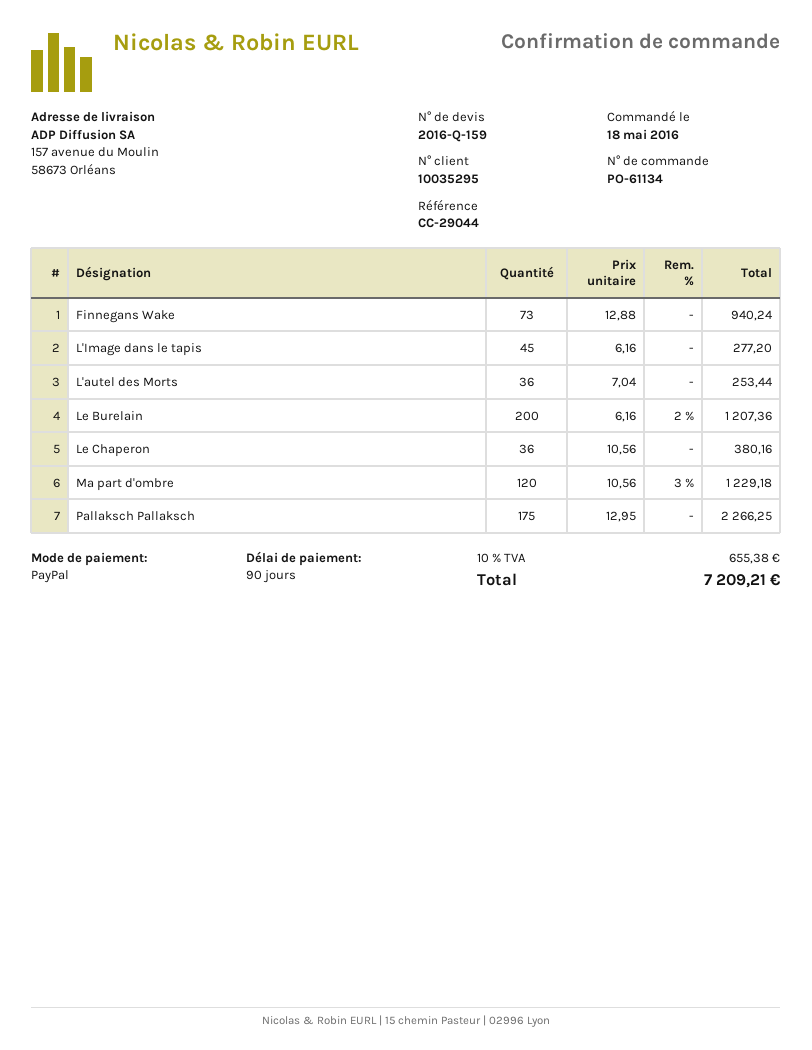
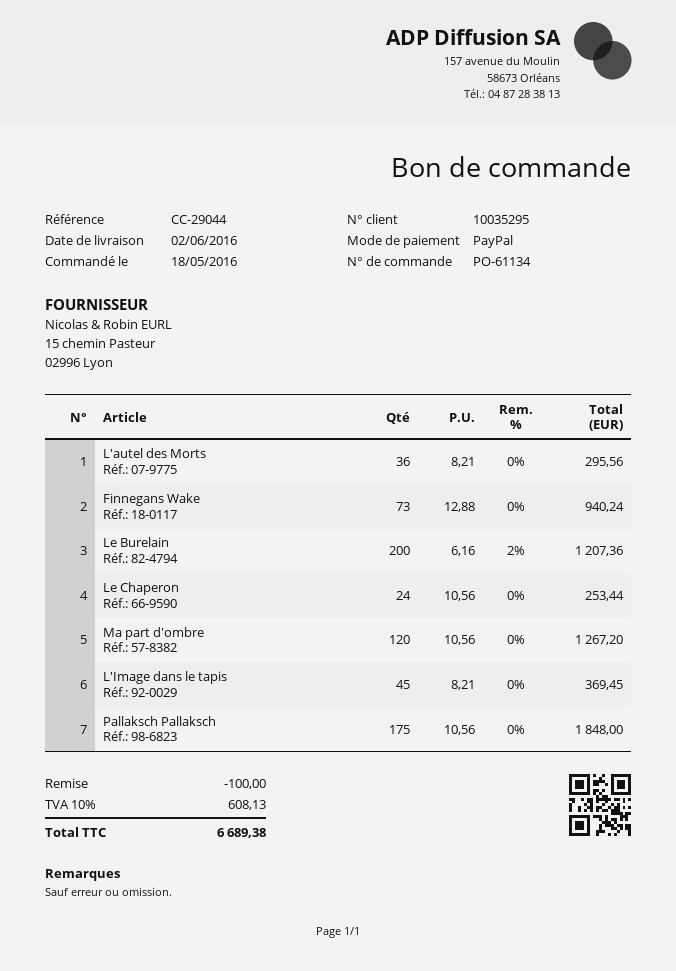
L'Image dans le tapis: 45 x 6.16 = 277.20 -> 45 x 8.21 = 369.45
L'autel des Morts: 36 x 7.04 = 253.44 -> 36 x 8.21 = 295.56
Le Chaperon: 36 x 10.56 = 380.16 -> 24 x 10.56 = 253.44
Ma part d'ombre: 120 x 10.56 - 3% = 1229.18 -> 120 x 10.56 = 1267.20
Pallaksch Pallaksch: 175 x 12.95 = 2266.25 -> 175 x 10.56 = 1848.00
discount: none -> 100.00
tax: 10% = 655.38 -> 10% = 608.13
total: 7209.21 -> 6689.38

